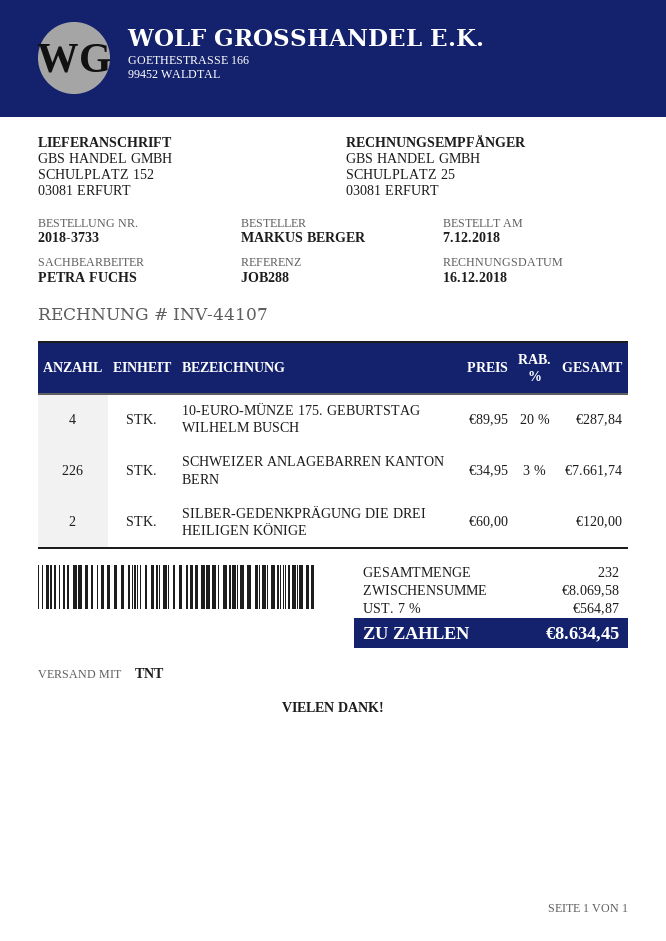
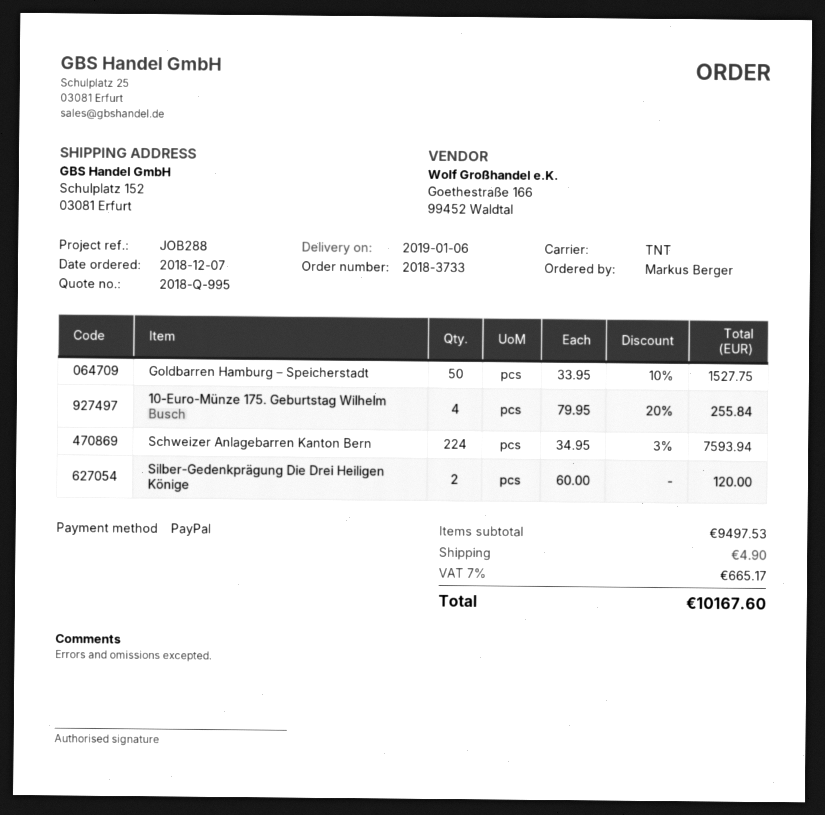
10-EURO-MÜNZE 175. GEBURTSTAG WILHELM BUSCH: 4 x 89.95 - 20% = 287.84 -> 4 x 79.95 - 20% = 255.84
SCHWEIZER ANLAGEBARREN KANTON BERN: 226 x 34.95 - 3% = 7661.74 -> 224 x 34.95 - 3% = 7593.94
Goldbarren Hamburg – Speicherstadt: none -> 50 x 33.95 - 10% = 1527.75
subtotal: 8069.58 -> 9497.53
shipping: none -> 4.90
tax: 7% = 564.87 -> 7% = 665.17
total: 8634.45 -> 10167.60

